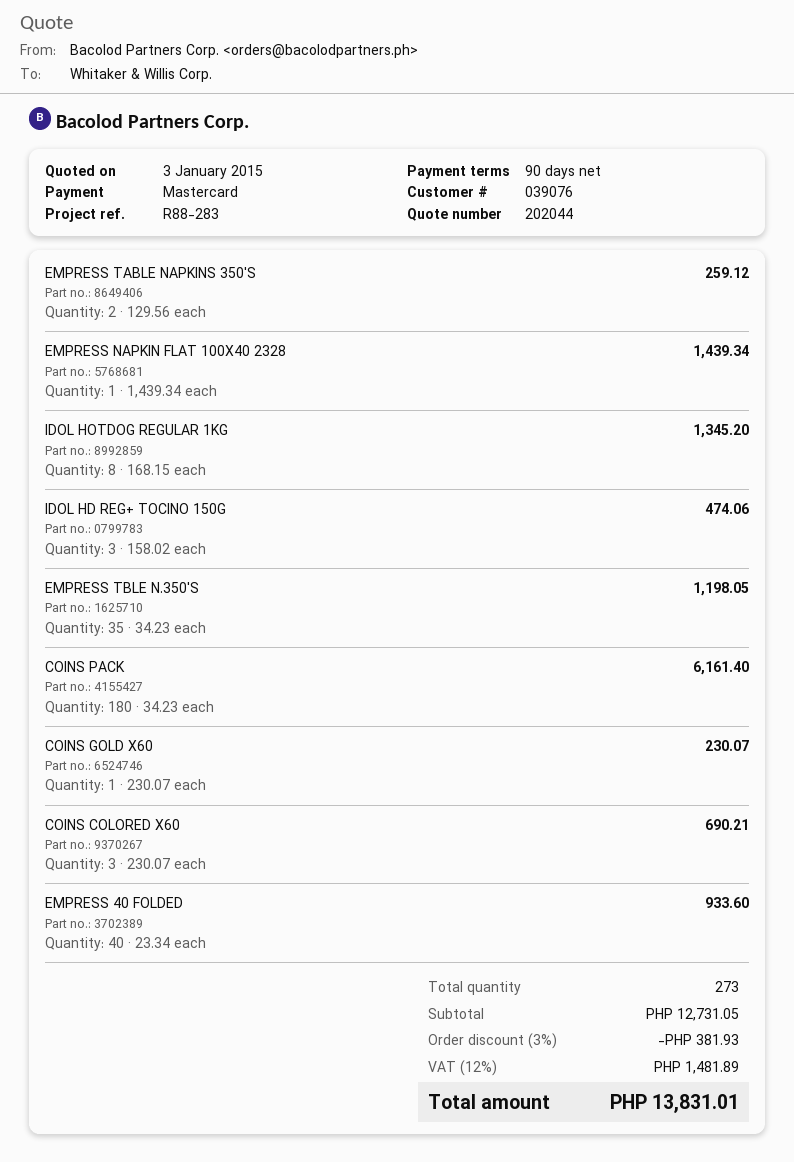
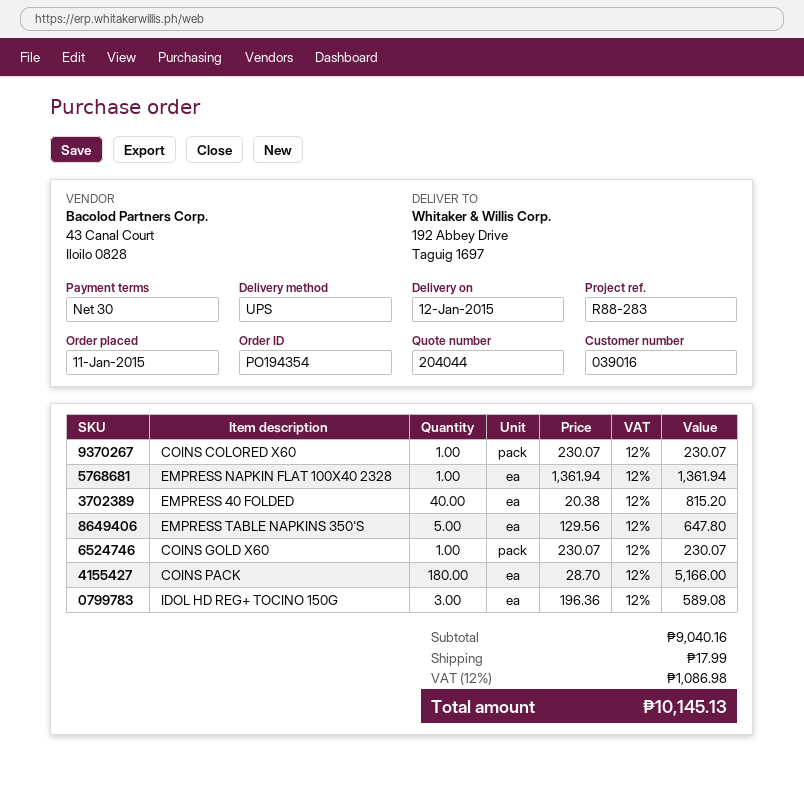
quote number: 202044 -> 204044
payment terms: 90 days -> 30 days
customer number: 039076 -> 039016
EMPRESS TABLE NAPKINS 350'S: 2 x 129.56 = 259.12 -> 5 x 129.56 = 647.80
EMPRESS NAPKIN FLAT 100X40 2328: 1 x 1439.34 = 1439.34 -> 1 x 1361.94 = 1361.94
IDOL HOTDOG REGULAR 1KG: 8 x 168.15 = 1345.20 -> none
IDOL HD REG+ TOCINO 150G: 3 x 158.02 = 474.06 -> 3 x 196.36 = 589.08
EMPRESS TBLE N.350'S: 35 x 34.23 = 1198.05 -> none
COINS PACK: 180 x 34.23 = 6161.40 -> 180 x 28.70 = 5166.00
COINS COLORED X60: 3 x 230.07 = 690.21 -> 1 x 230.07 = 230.07
EMPRESS 40 FOLDED: 40 x 23.34 = 933.60 -> 40 x 20.38 = 815.20
subtotal: 12731.05 -> 9040.16
discount: 3% = 381.93 -> none
shipping: none -> 17.99
tax: 12% = 1481.89 -> 12% = 1086.98
total: 13831.01 -> 10145.13

